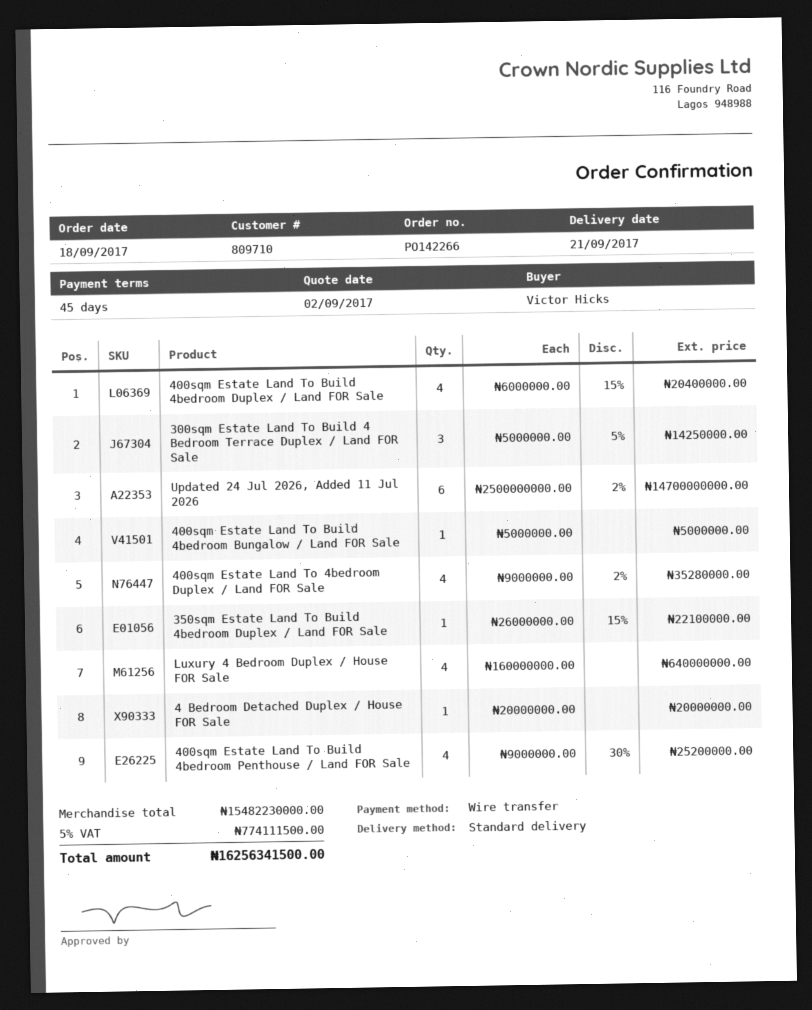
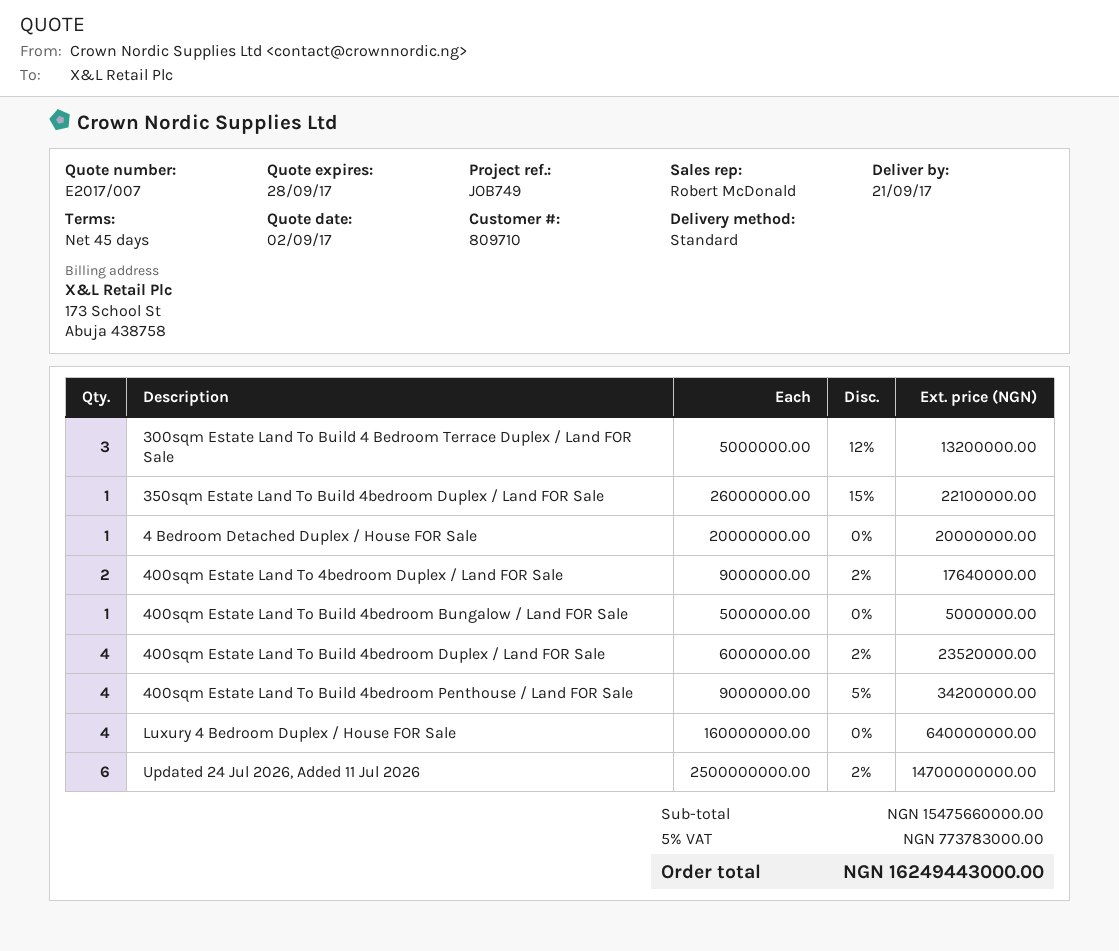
400sqm Estate Land To Build 4bedroom Duplex / Land FOR Sale: 4 x 6000000.00 - 15% = 20400000.00 -> 4 x 6000000.00 - 2% = 23520000.00
300sqm Estate Land To Build 4 Bedroom Terrace Duplex / Land FOR Sale: 3 x 5000000.00 - 5% = 14250000.00 -> 3 x 5000000.00 - 12% = 13200000.00
400sqm Estate Land To 4bedroom Duplex / Land FOR Sale: 4 x 9000000.00 - 2% = 35280000.00 -> 2 x 9000000.00 - 2% = 17640000.00
400sqm Estate Land To Build 4bedroom Penthouse / Land FOR Sale: 4 x 9000000.00 - 30% = 25200000.00 -> 4 x 9000000.00 - 5% = 34200000.00
subtotal: 15482230000.00 -> 15475660000.00
tax: 5% = 774111500.00 -> 5% = 773783000.00
total: 16256341500.00 -> 16249443000.00

